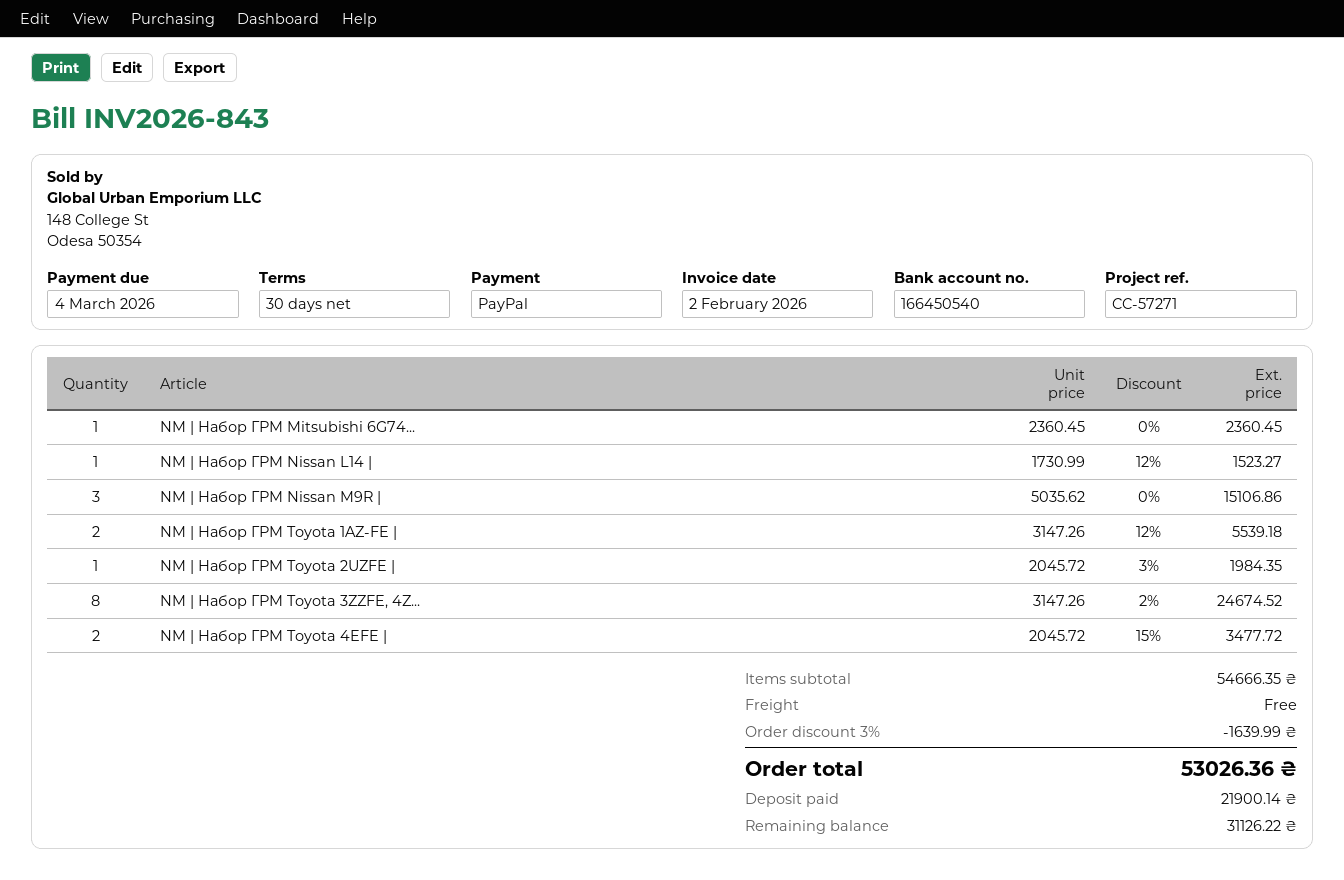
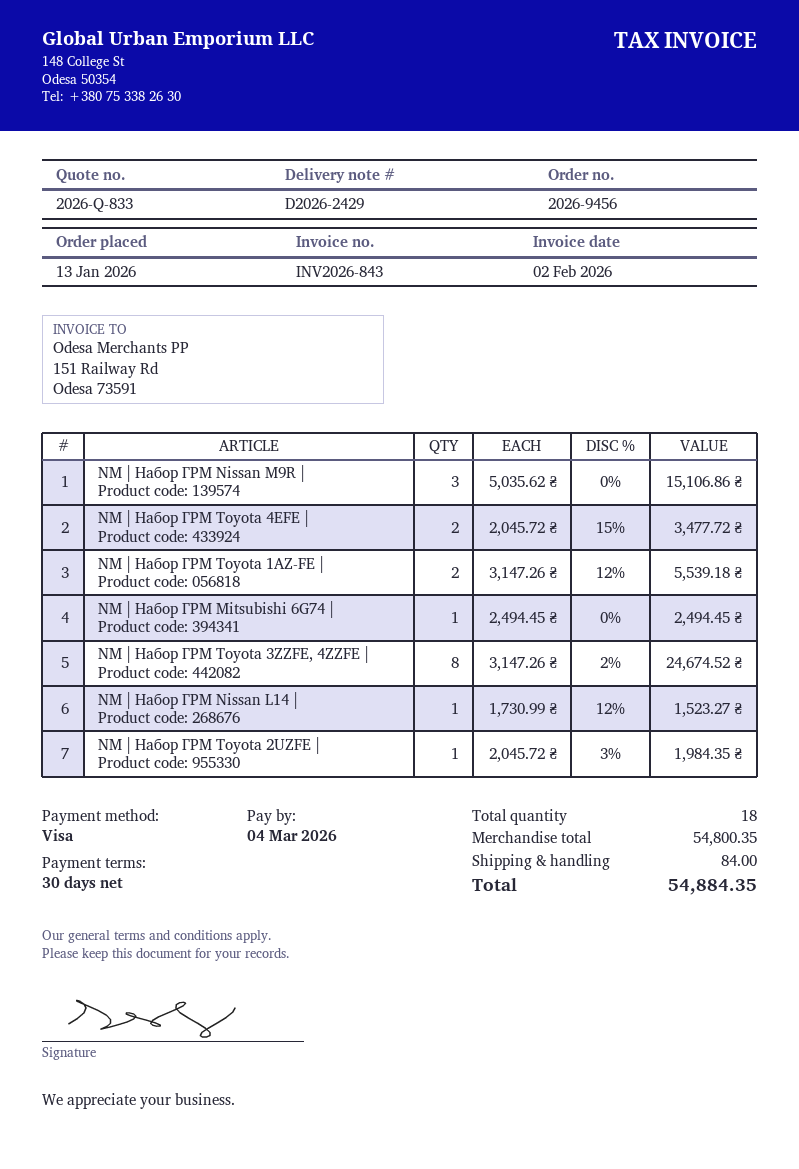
payment method: PayPal -> Visa
NM | Набор ГРМ Mitsubishi 6G74...: 1 x 2360.45 = 2360.45 -> 1 x 2494.45 = 2494.45
subtotal: 54666.35 -> 54800.35
discount: 3% = 1639.99 -> none
shipping: 0.00 -> 84.00
total: 53026.36 -> 54884.35

